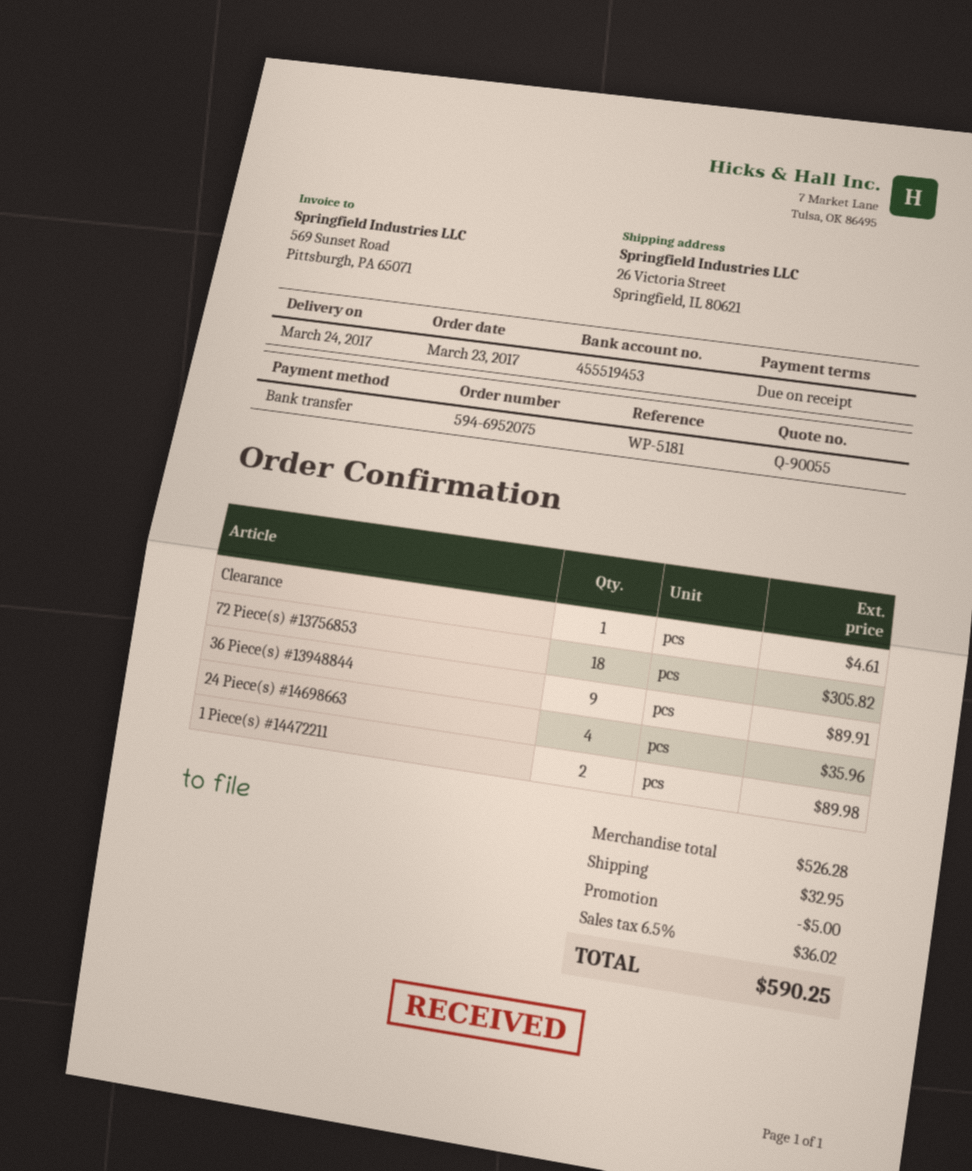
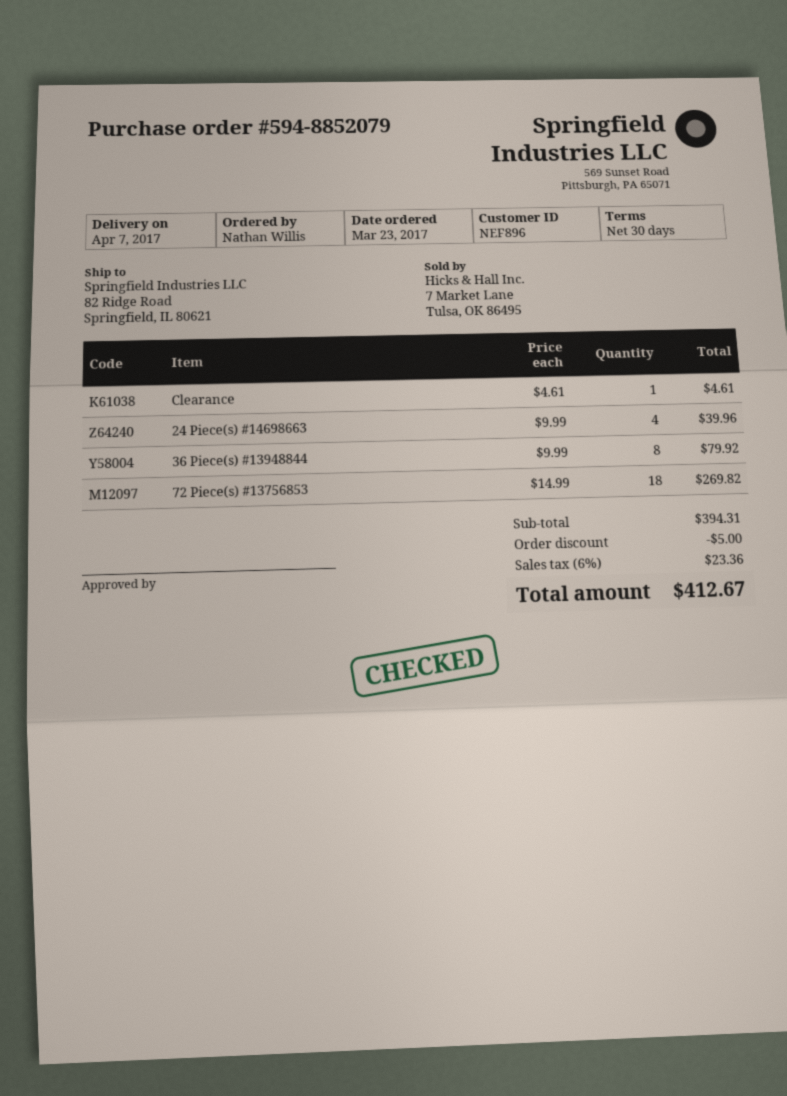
order number: 594-6952075 -> 594-8852079
delivery date: 2017-03-24 -> 2017-04-07
payment terms: on receipt -> 30 days
ship to: 26 Victoria Street, Springfield, IL 80621 -> 82 Ridge Road, Springfield, IL 80621
72 Piece(s) #13756853: 18 for 305.82 -> 18 for 269.82
36 Piece(s) #13948844: 9 for 89.91 -> 8 for 79.92
24 Piece(s) #14698663: 4 for 35.96 -> 4 for 39.96
1 Piece(s) #14472211: 2 for 89.98 -> none
subtotal: 526.28 -> 394.31
shipping: 32.95 -> none
tax: 6.5% = 36.02 -> 6% = 23.36
total: 590.25 -> 412.67

